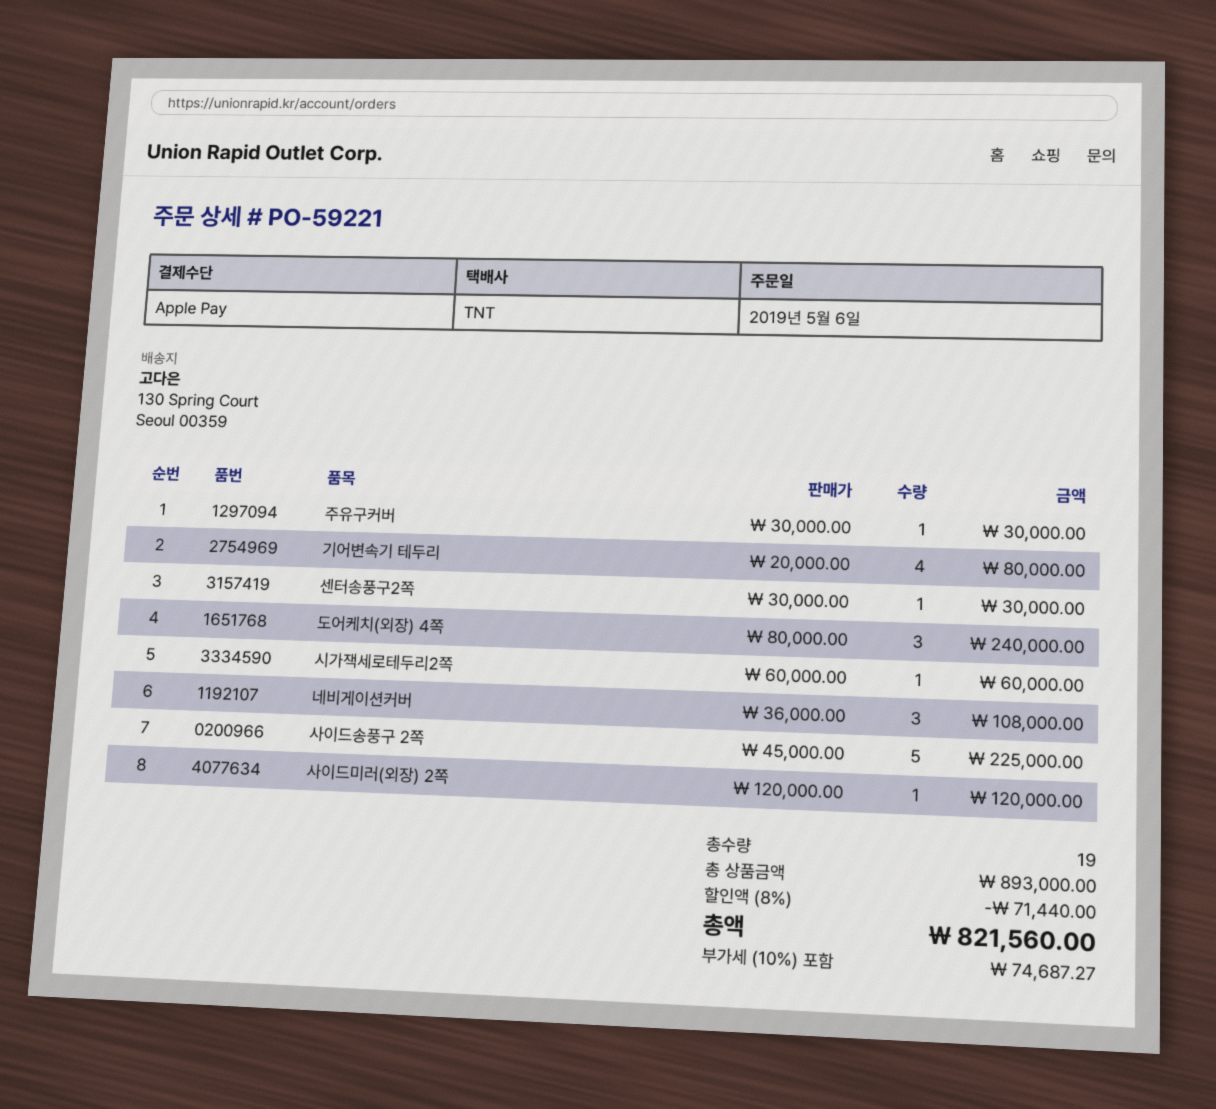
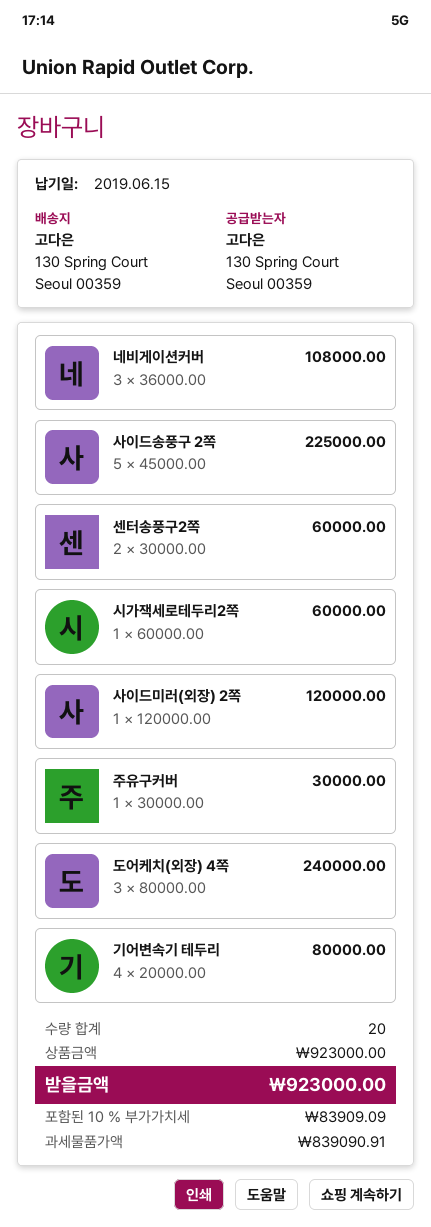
센터송풍구2쪽: 1 x 30000.00 = 30000.00 -> 2 x 30000.00 = 60000.00
total quantity: 19 -> 20
subtotal: 893000.00 -> 923000.00
discount: 8% = 71440.00 -> none
tax: 10% = 74687.27 -> 10% = 83909.09
total: 821560.00 -> 923000.00

